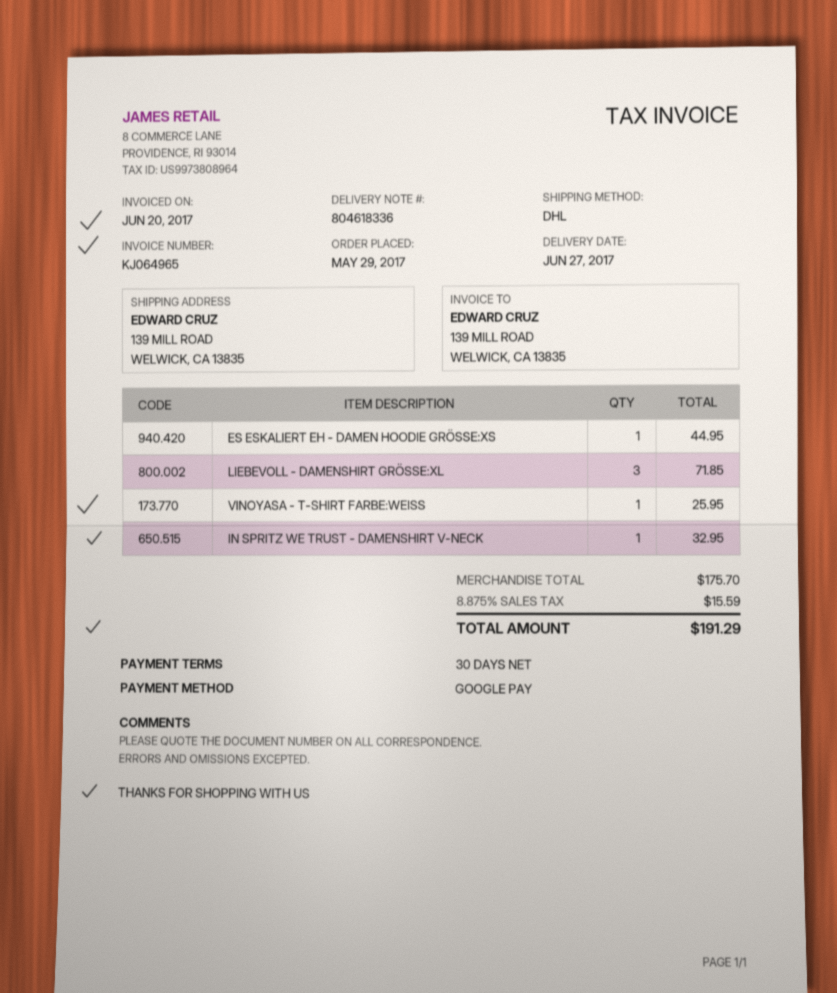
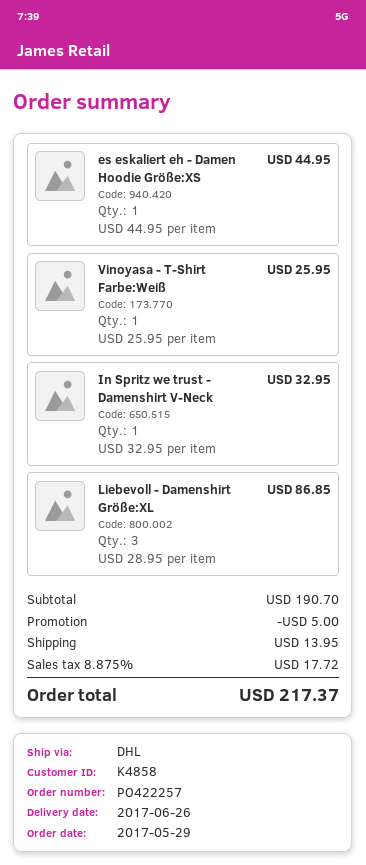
delivery date: 2017-06-27 -> 2017-06-26
LIEBEVOLL - DAMENSHIRT GRÖSSE:XL: 3 for 71.85 -> 3 for 86.85
subtotal: 175.70 -> 190.70
discount: none -> 5.00
shipping: none -> 13.95
tax: 8.875% = 15.59 -> 8.875% = 17.72
total: 191.29 -> 217.37

